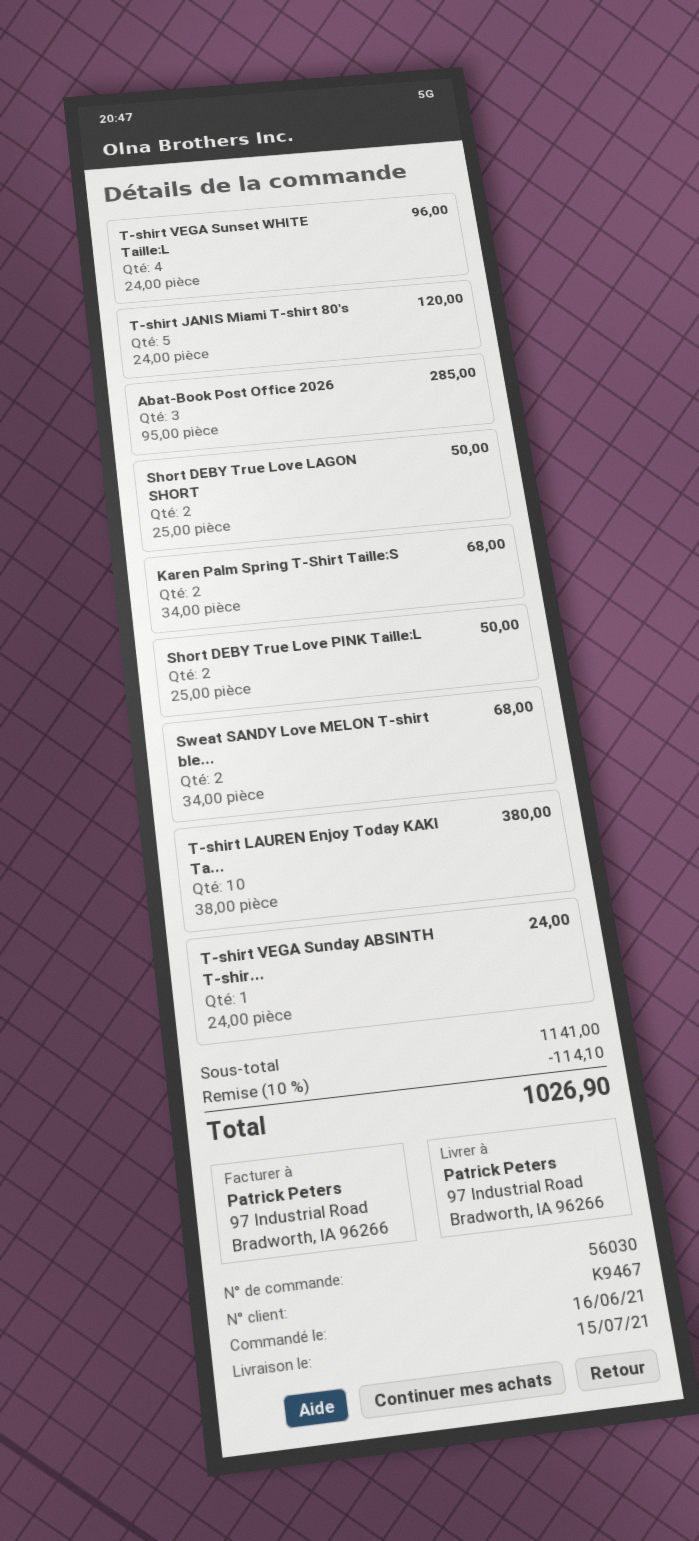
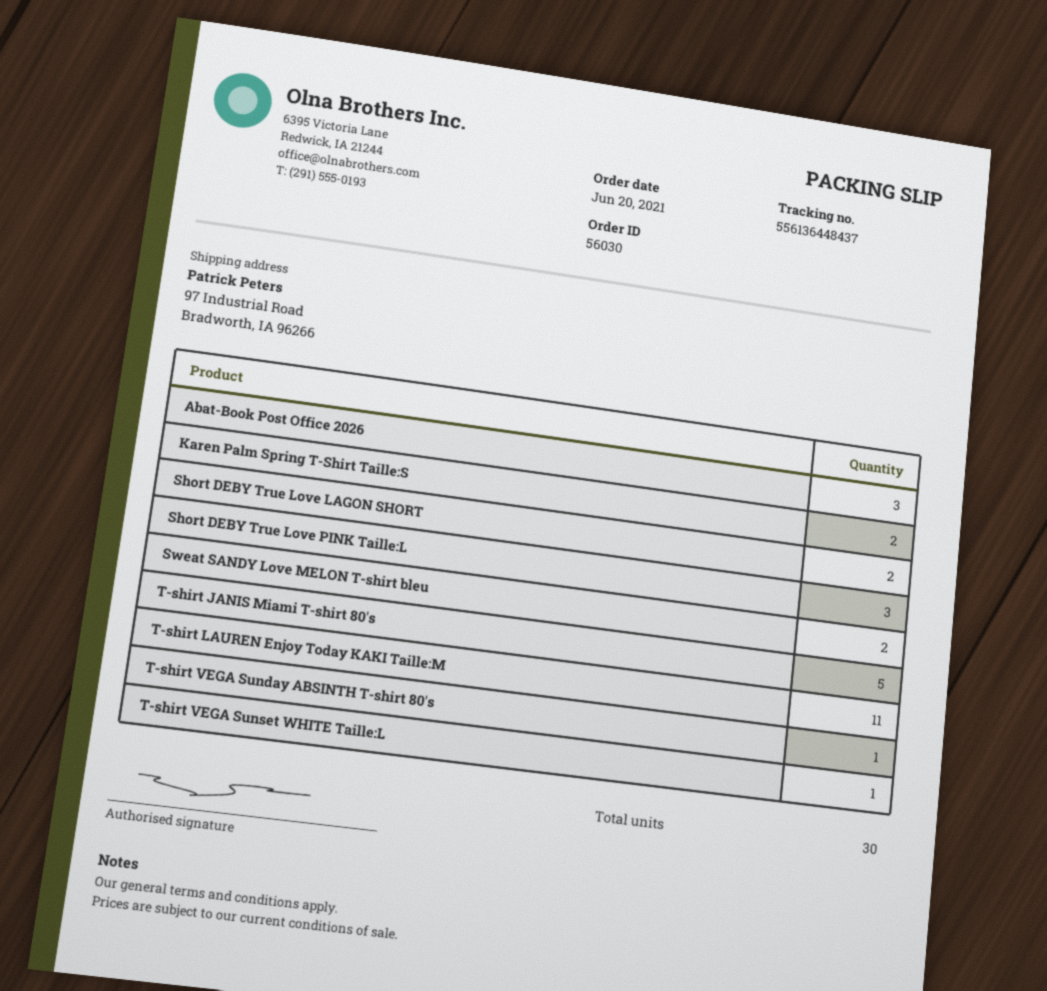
order date: 2021-06-16 -> 2021-06-20
T-shirt VEGA Sunset WHITE Taille:L: 4 -> 1
Short DEBY True Love PINK Taille:L: 2 -> 3
T-shirt LAUREN Enjoy Today KAKI Ta...: 10 -> 11

